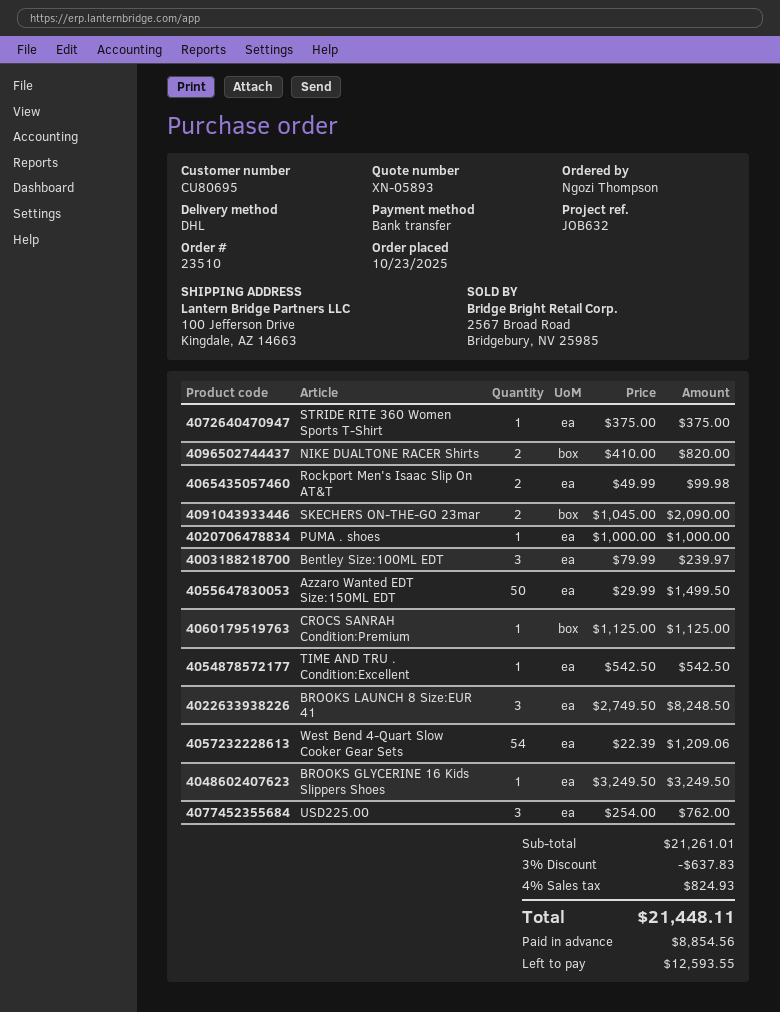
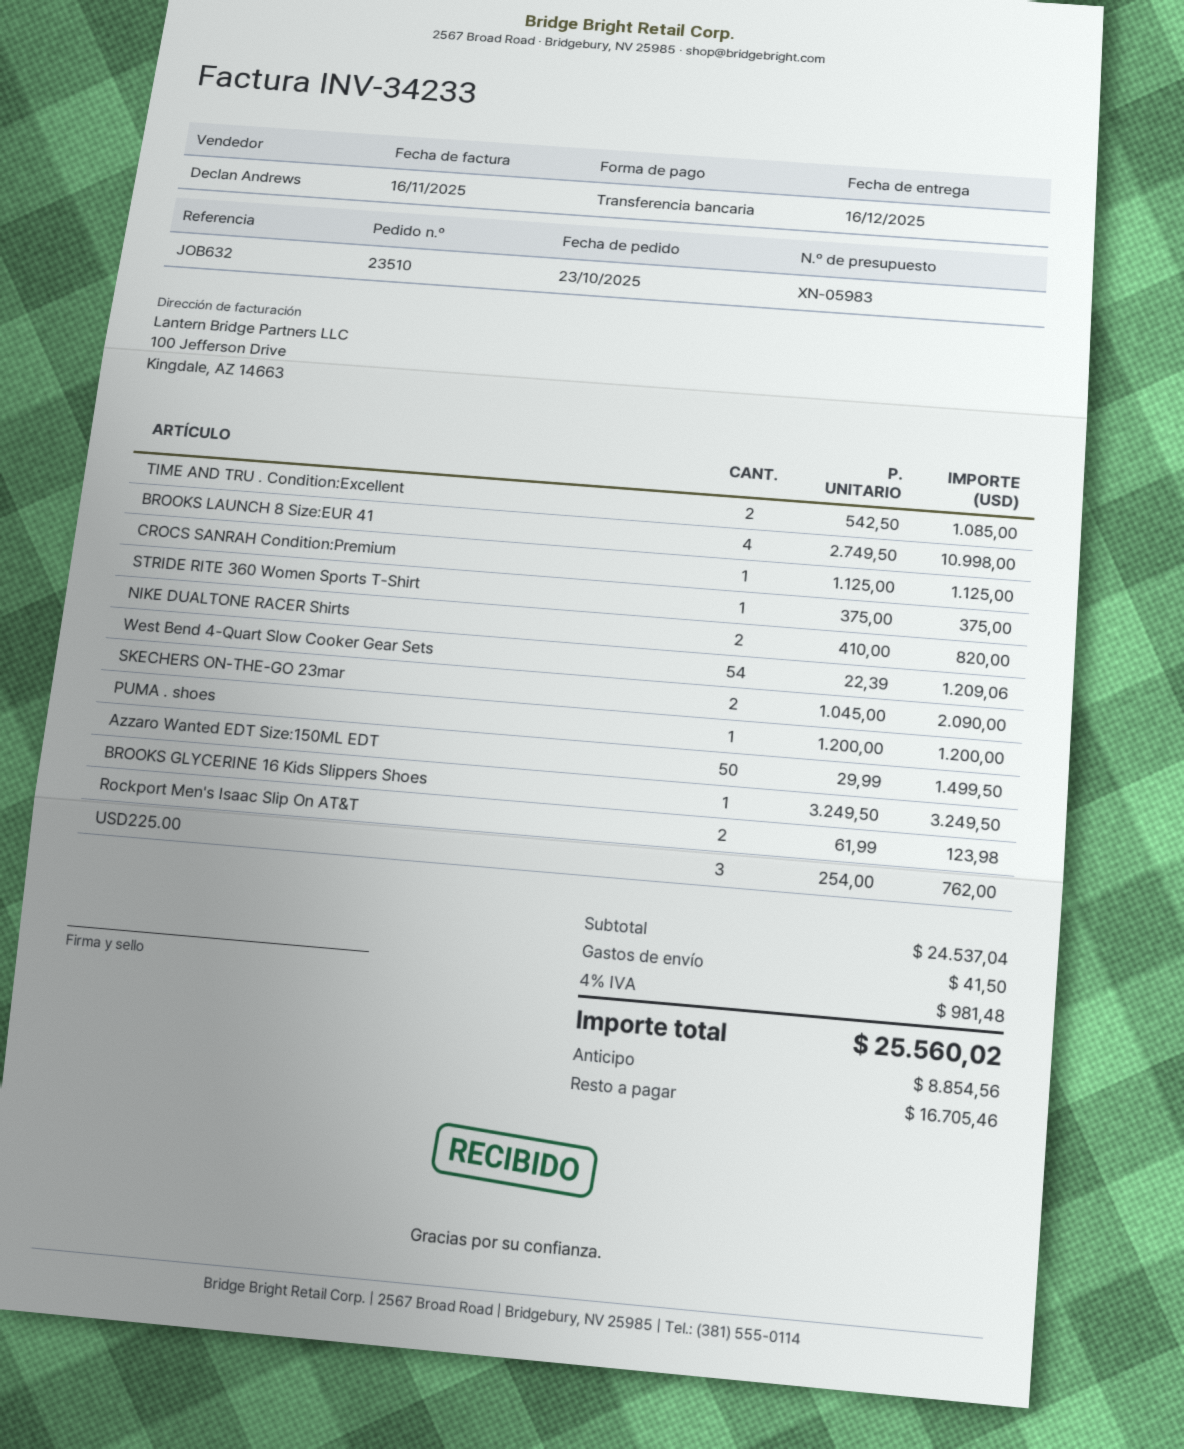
quote number: XN-05893 -> XN-05983
Rockport Men's Isaac Slip On AT&T: 2 x 49.99 = 99.98 -> 2 x 61.99 = 123.98
PUMA . shoes: 1 x 1000.00 = 1000.00 -> 1 x 1200.00 = 1200.00
Bentley Size:100ML EDT: 3 x 79.99 = 239.97 -> none
TIME AND TRU . Condition:Excellent: 1 x 542.50 = 542.50 -> 2 x 542.50 = 1085.00
BROOKS LAUNCH 8 Size:EUR 41: 3 x 2749.50 = 8248.50 -> 4 x 2749.50 = 10998.00
subtotal: 21261.01 -> 24537.04
discount: 3% = 637.83 -> none
shipping: none -> 41.50
tax: 4% = 824.93 -> 4% = 981.48
total: 21448.11 -> 25560.02
balance: 12593.55 -> 16705.46

